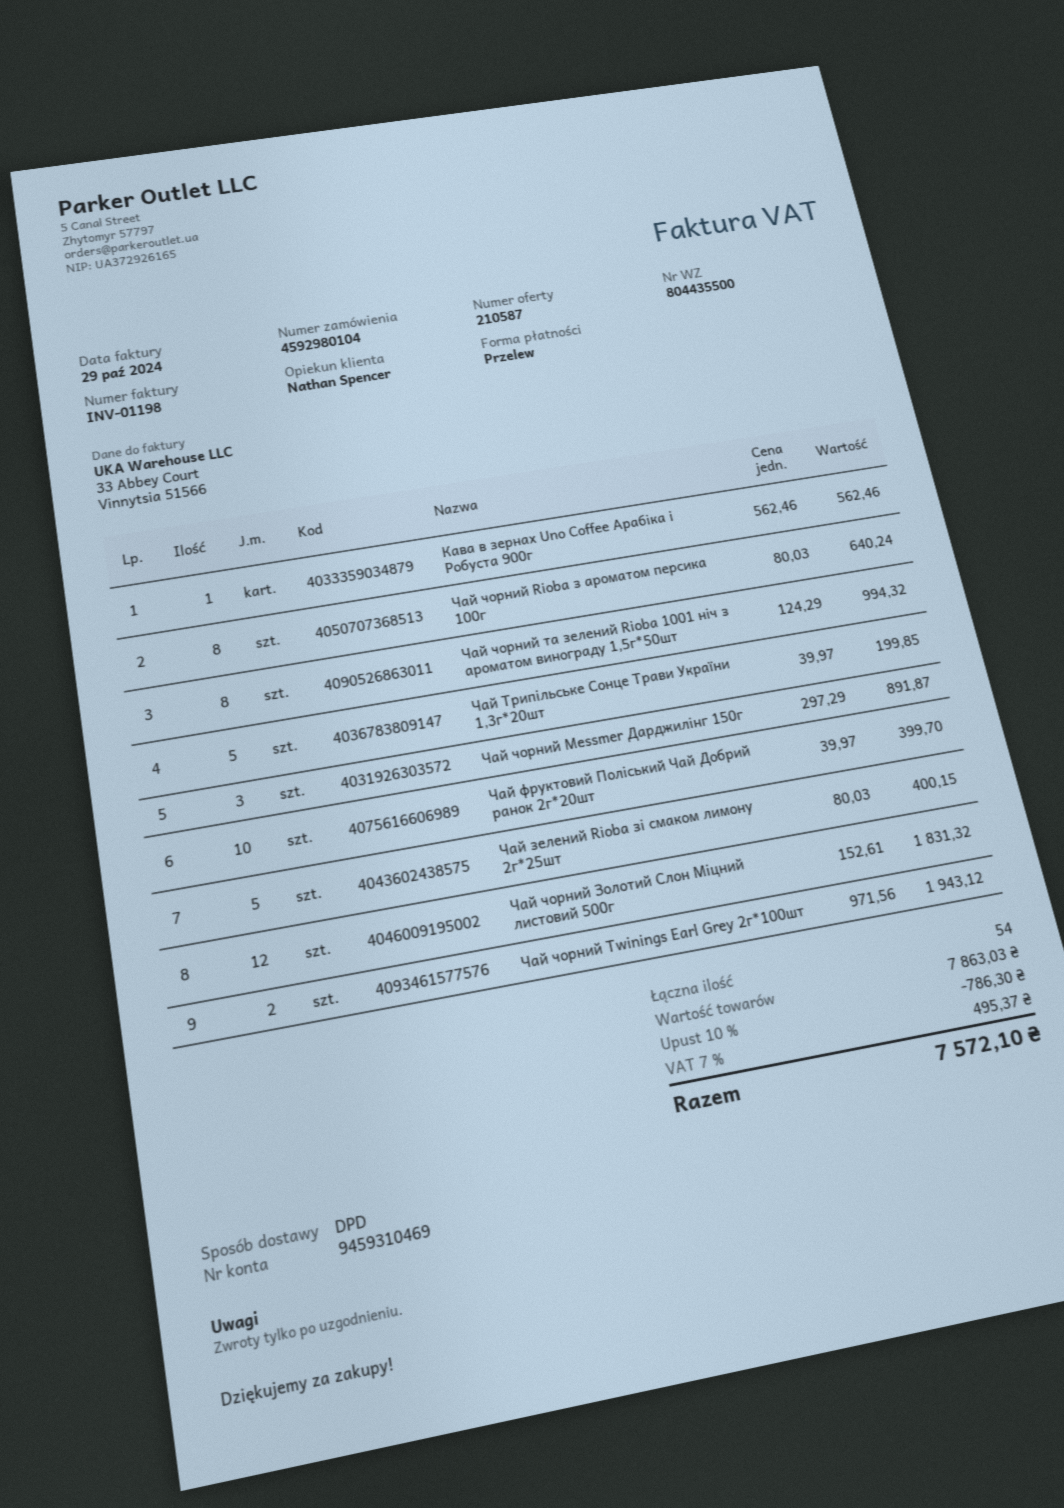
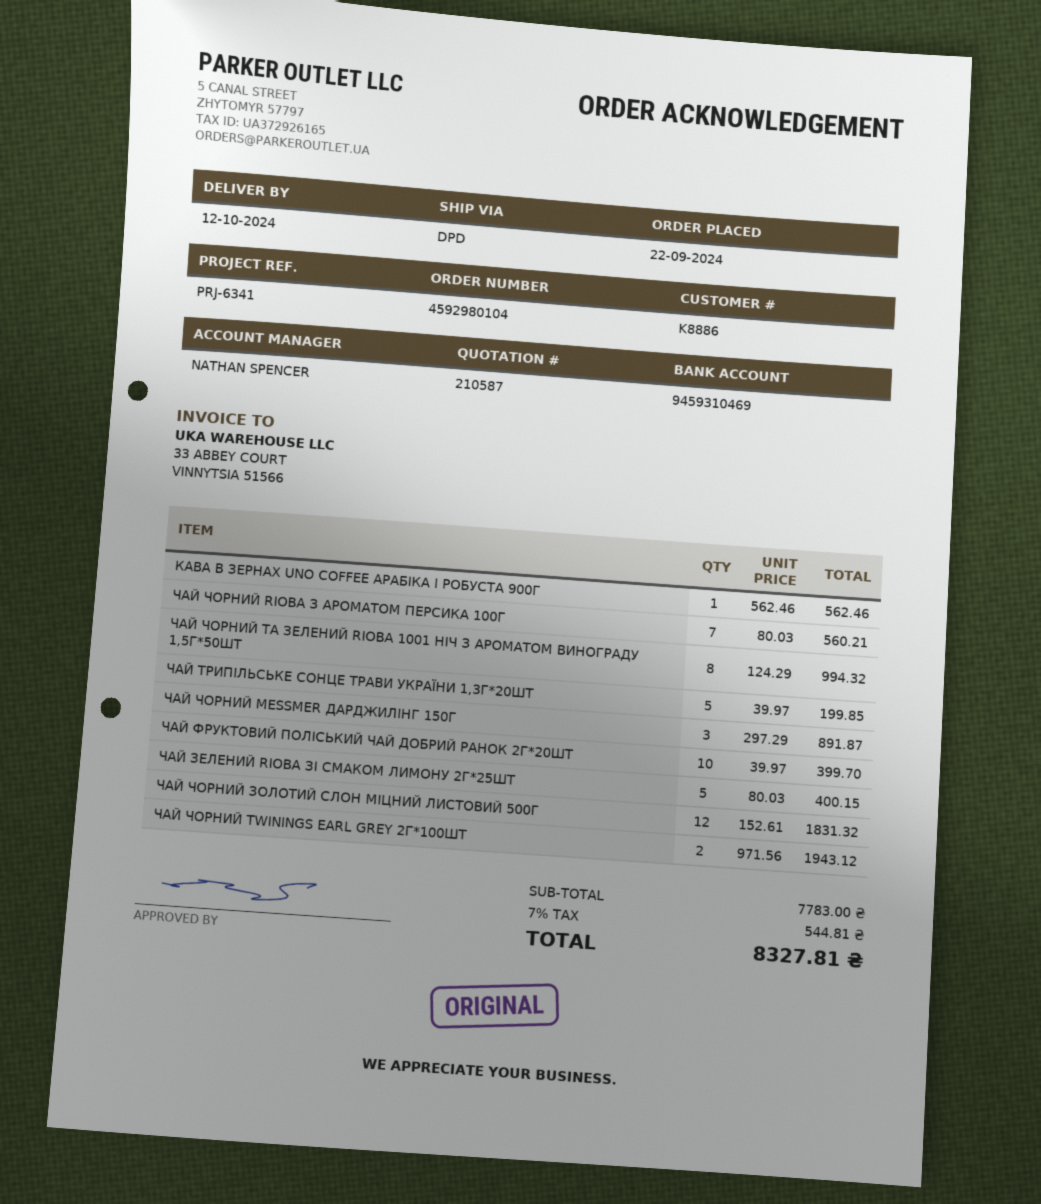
Чай чорний Rioba з ароматом персика 100г: 8 x 80.03 = 640.24 -> 7 x 80.03 = 560.21
subtotal: 7863.03 -> 7783.00
discount: 10% = 786.30 -> none
tax: 7% = 495.37 -> 7% = 544.81
total: 7572.10 -> 8327.81

